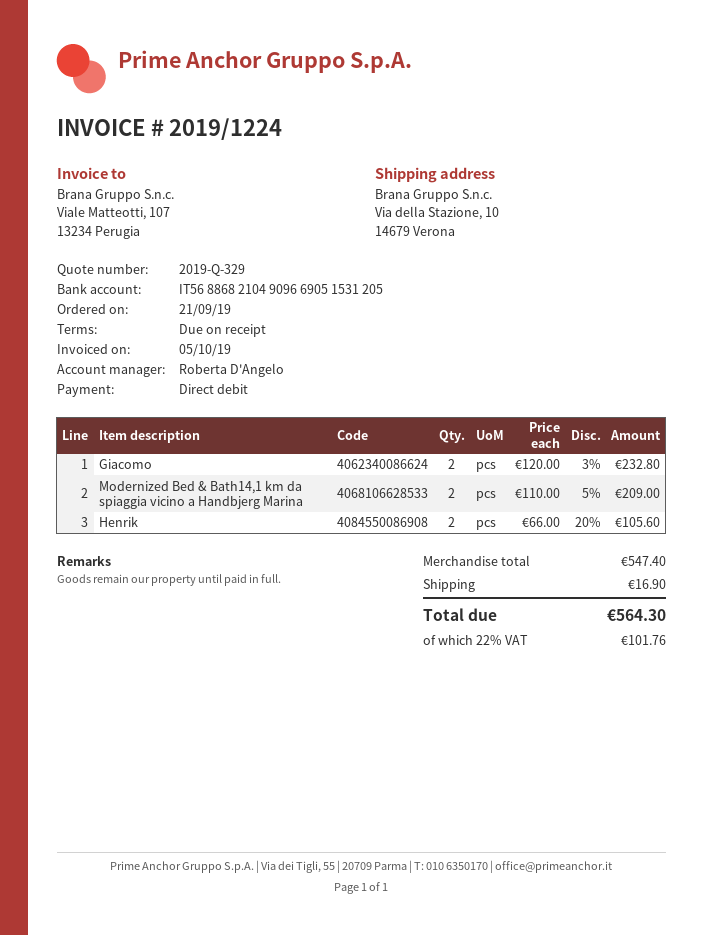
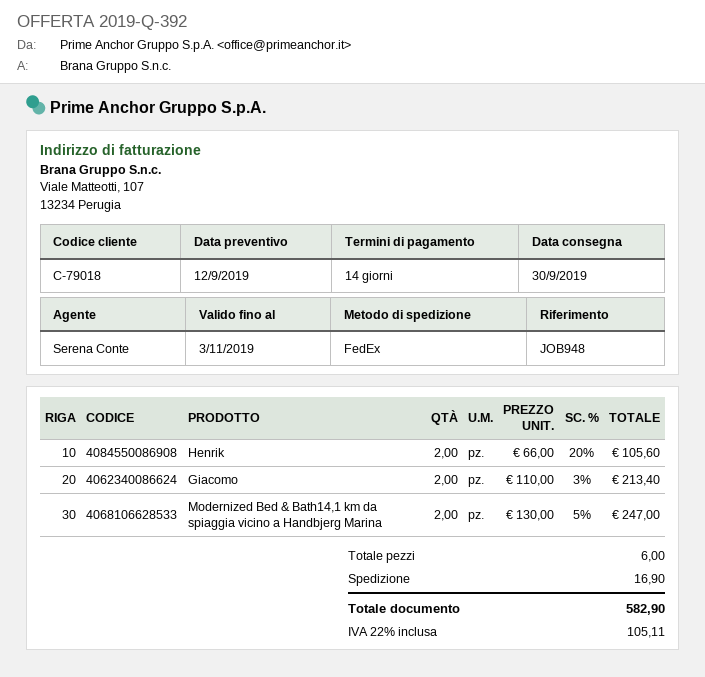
quote number: 2019-Q-329 -> 2019-Q-392
payment terms: on receipt -> 14 days
sales rep: Roberta D'Angelo -> Serena Conte
Giacomo: 2 x 120.00 - 3% = 232.80 -> 2 x 110.00 - 3% = 213.40
Modernized Bed & Bath14,1 km da spiaggia vicino a Handbjerg Marina: 2 x 110.00 - 5% = 209.00 -> 2 x 130.00 - 5% = 247.00
tax: 22% = 101.76 -> 22% = 105.11
total: 564.30 -> 582.90

